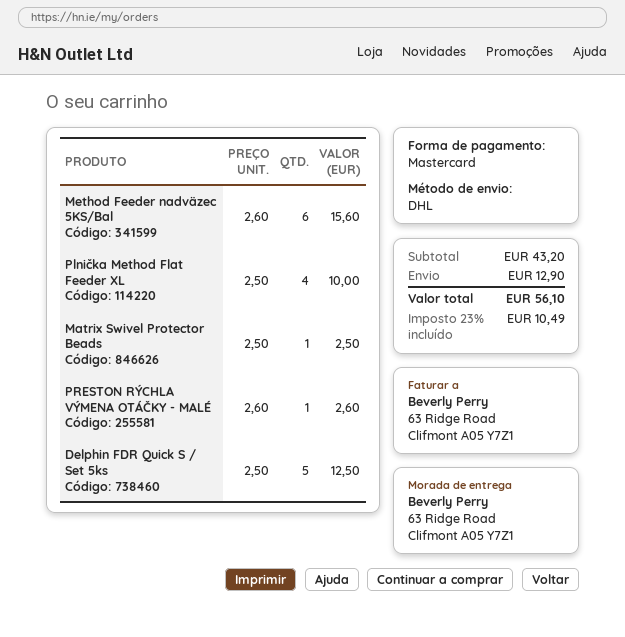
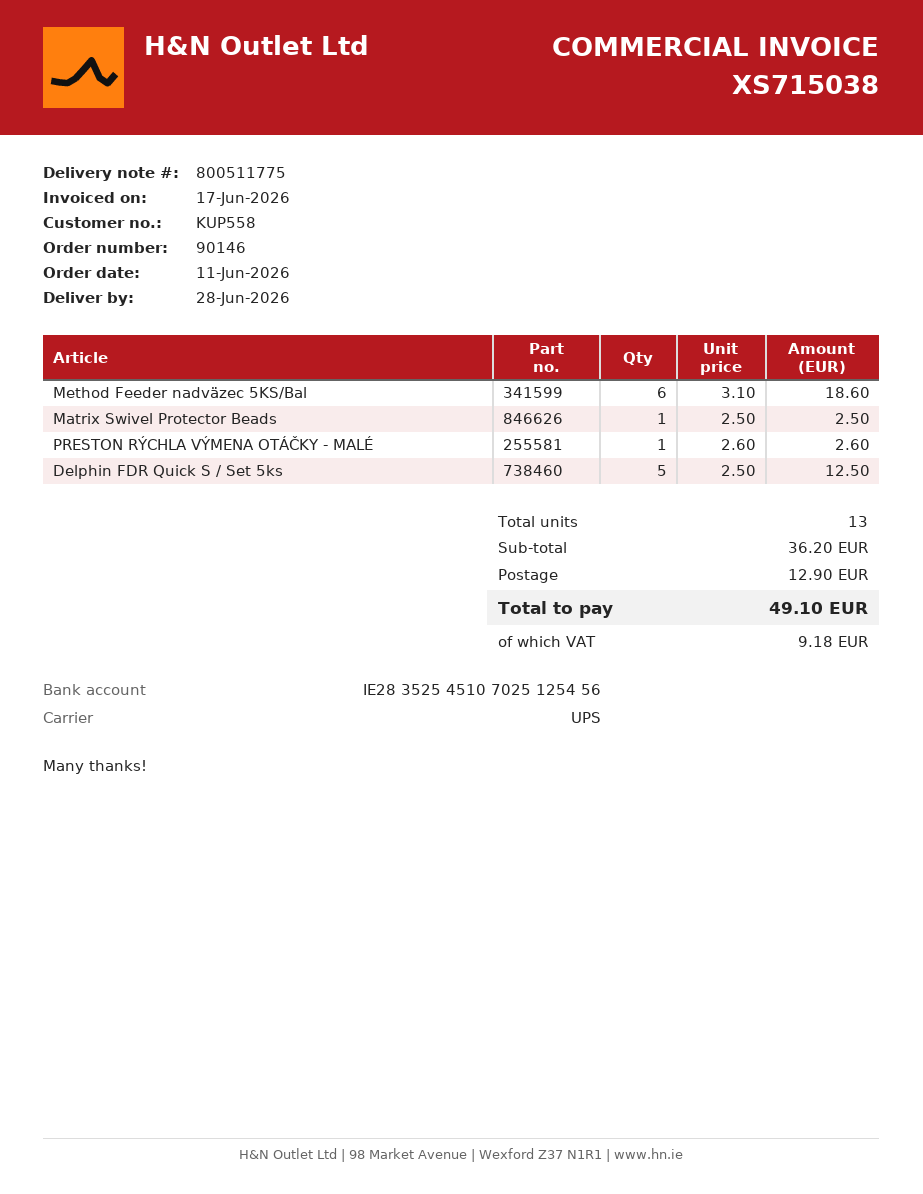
shipping method: DHL -> UPS
Method Feeder nadväzec 5KS/Bal: 6 x 2.60 = 15.60 -> 6 x 3.10 = 18.60
Plnička Method Flat Feeder XL: 4 x 2.50 = 10.00 -> none
subtotal: 43.20 -> 36.20
tax: 10.49 -> 9.18
total: 56.10 -> 49.10

